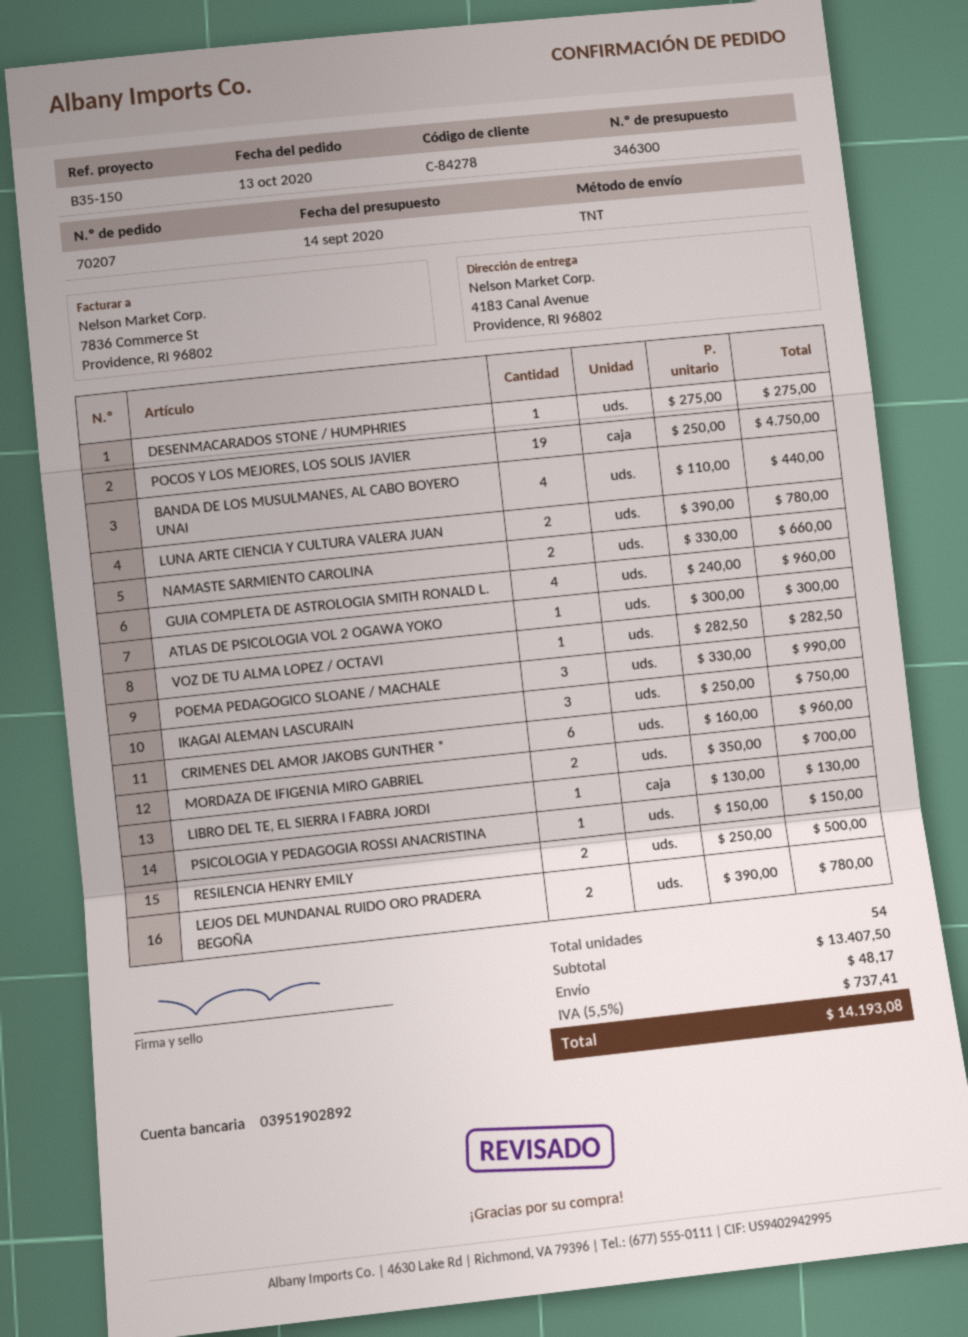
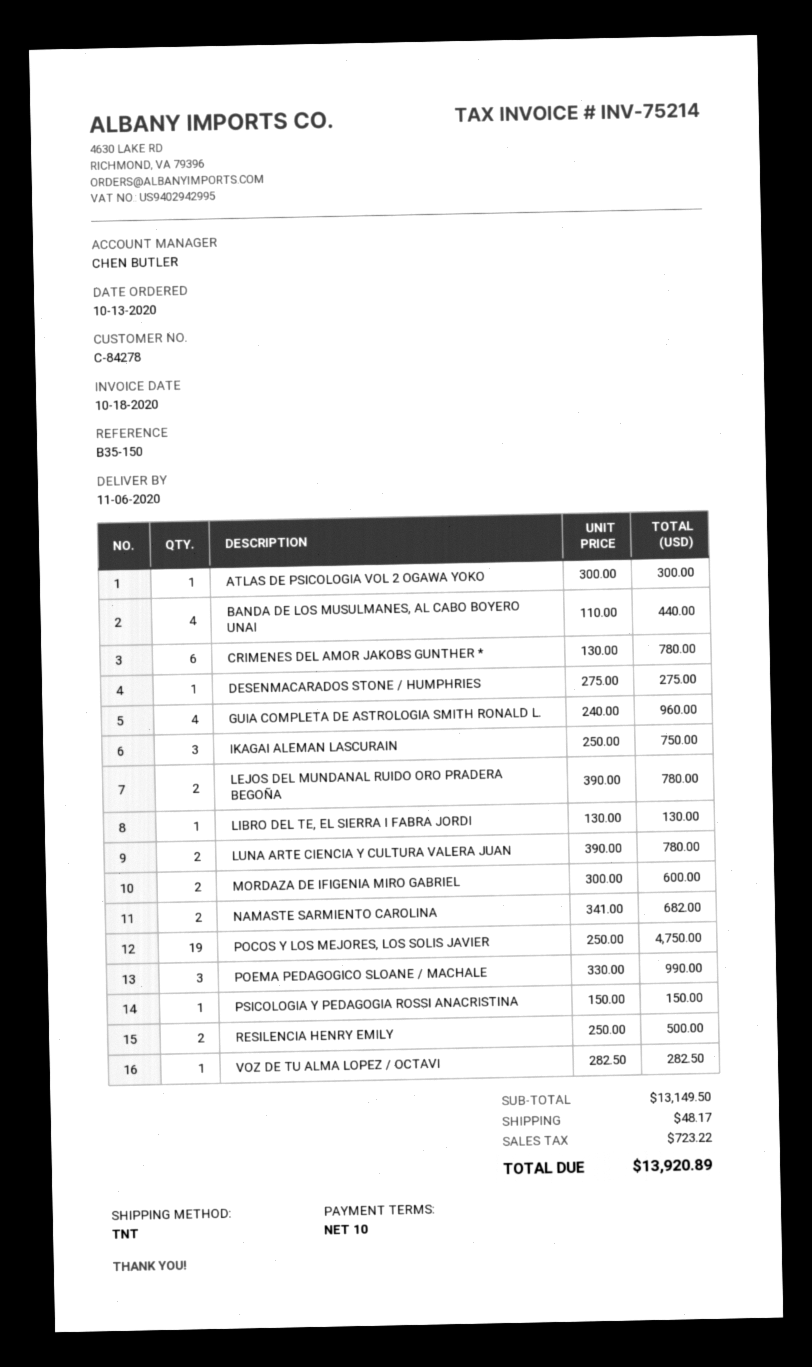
NAMASTE SARMIENTO CAROLINA: 2 x 330.00 = 660.00 -> 2 x 341.00 = 682.00
CRIMENES DEL AMOR JAKOBS GUNTHER *: 6 x 160.00 = 960.00 -> 6 x 130.00 = 780.00
MORDAZA DE IFIGENIA MIRO GABRIEL: 2 x 350.00 = 700.00 -> 2 x 300.00 = 600.00
subtotal: 13407.50 -> 13149.50
tax: 737.41 -> 723.22
total: 14193.08 -> 13920.89

